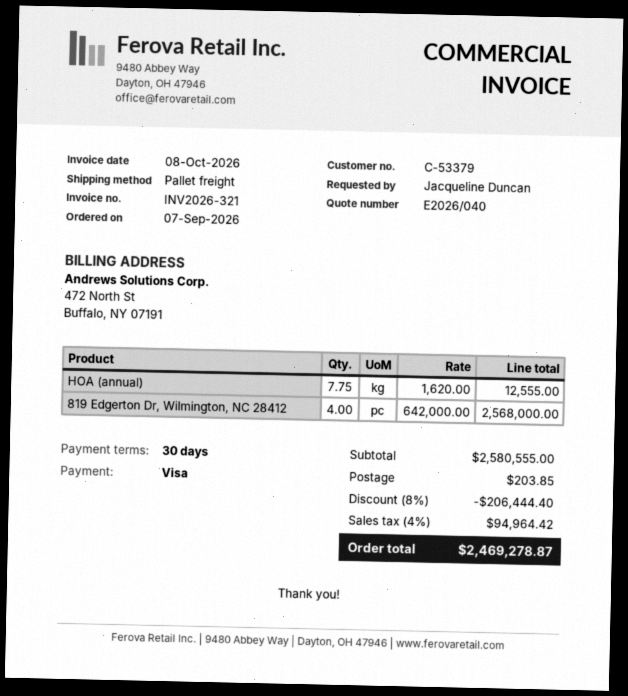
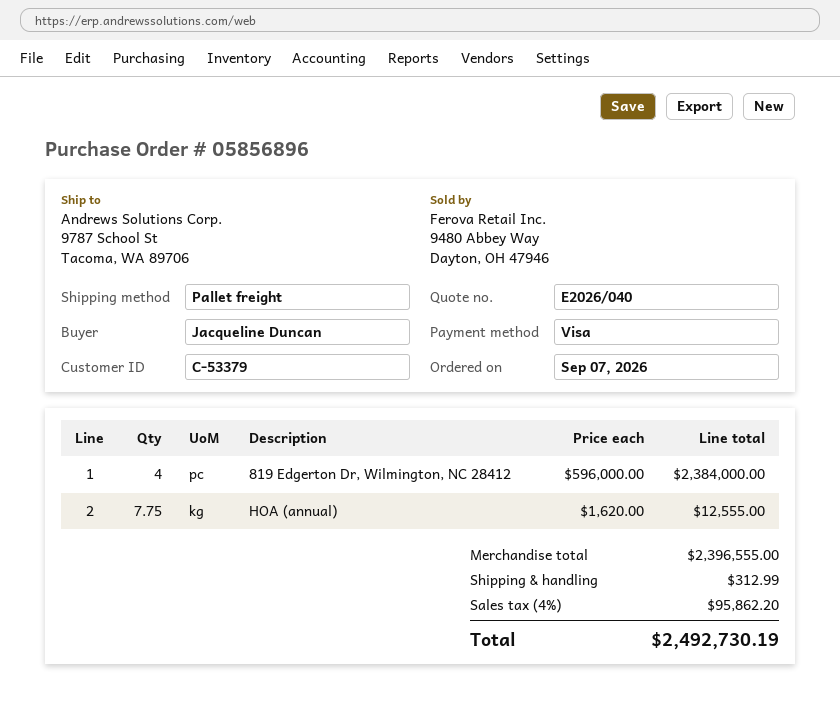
819 Edgerton Dr, Wilmington, NC 28412: 4 x 642000.00 = 2568000.00 -> 4 x 596000.00 = 2384000.00
subtotal: 2580555.00 -> 2396555.00
discount: 8% = 206444.40 -> none
shipping: 203.85 -> 312.99
tax: 4% = 94964.42 -> 4% = 95862.20
total: 2469278.87 -> 2492730.19

